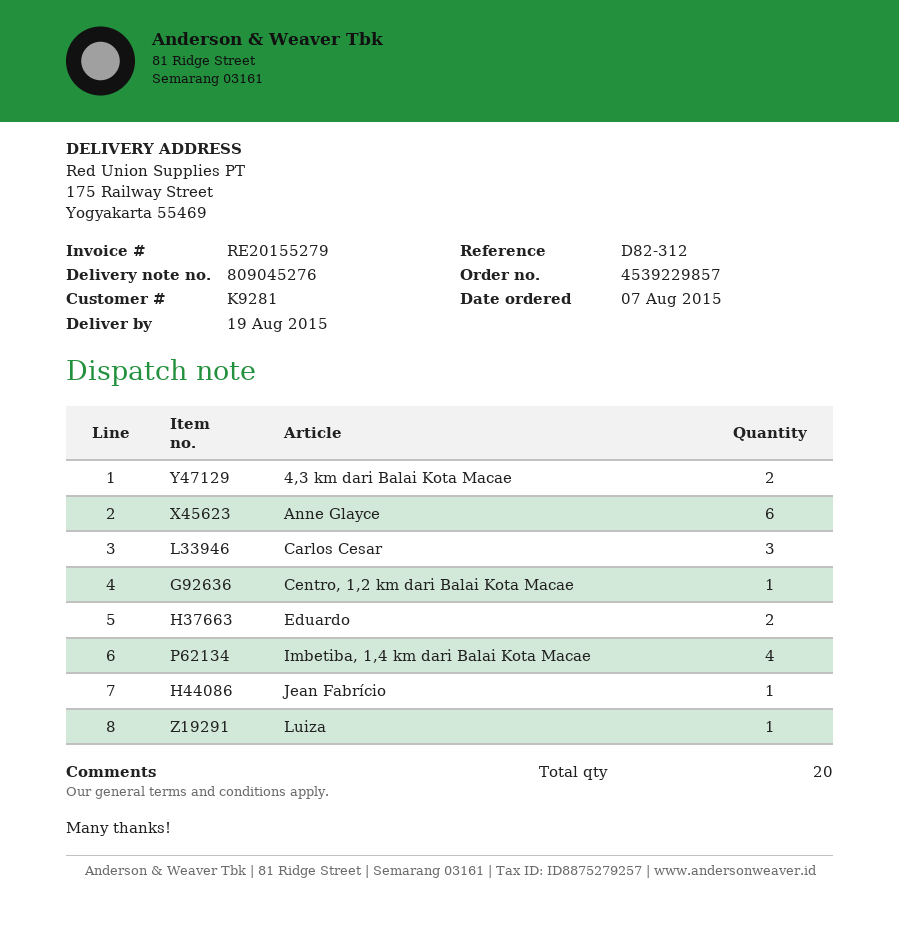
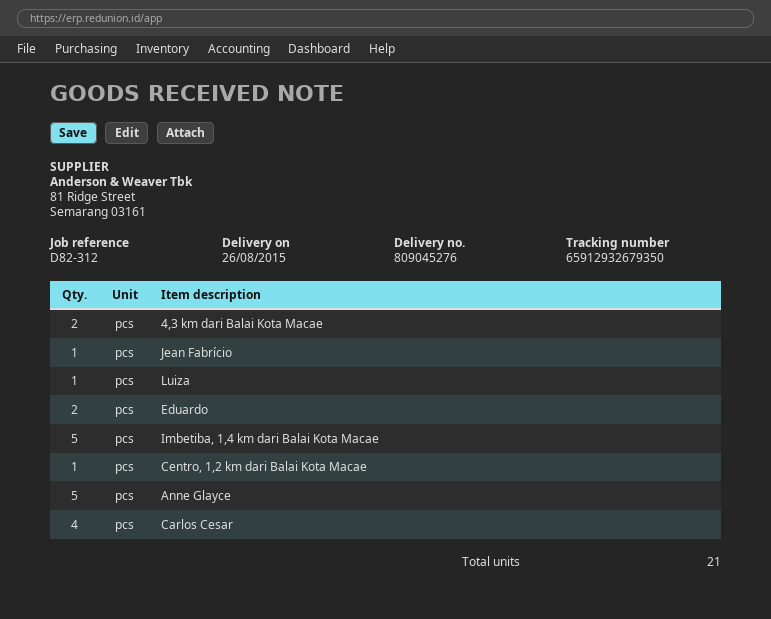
delivery date: 2015-08-19 -> 2015-08-26
Anne Glayce: 6 -> 5
Carlos Cesar: 3 -> 4
Imbetiba, 1,4 km dari Balai Kota Macae: 4 -> 5
total quantity: 20 -> 21

